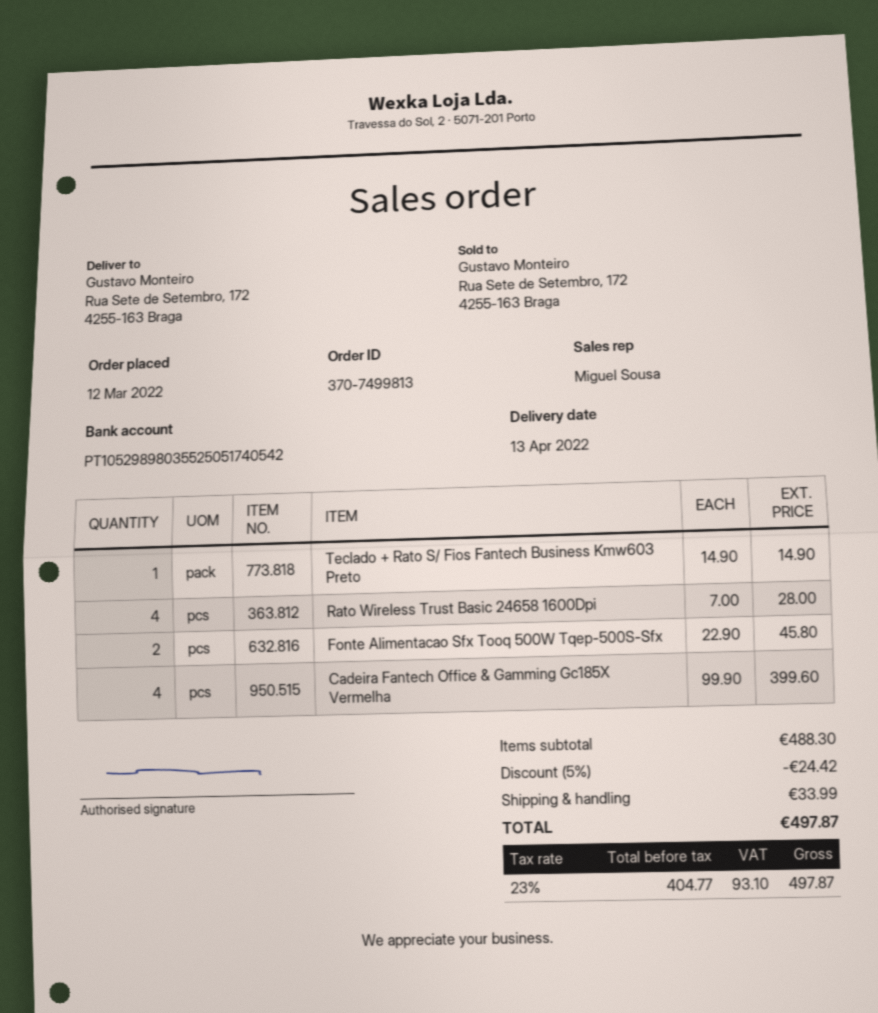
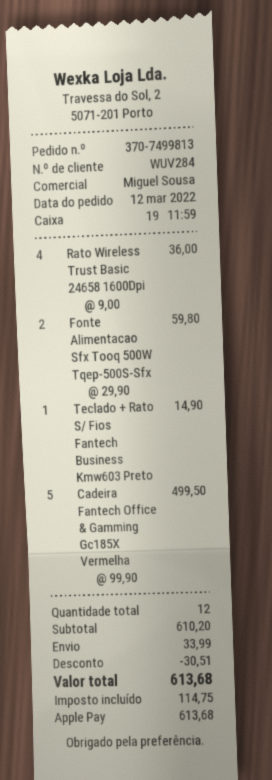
Rato Wireless Trust Basic 24658 1600Dpi: 4 x 7.00 = 28.00 -> 4 x 9.00 = 36.00
Fonte Alimentacao Sfx Tooq 500W Tqep-500S-Sfx: 2 x 22.90 = 45.80 -> 2 x 29.90 = 59.80
Cadeira Fantech Office & Gamming Gc185X Vermelha: 4 x 99.90 = 399.60 -> 5 x 99.90 = 499.50
subtotal: 488.30 -> 610.20
discount: 24.42 -> 30.51
tax: 93.10 -> 114.75
total: 497.87 -> 613.68

